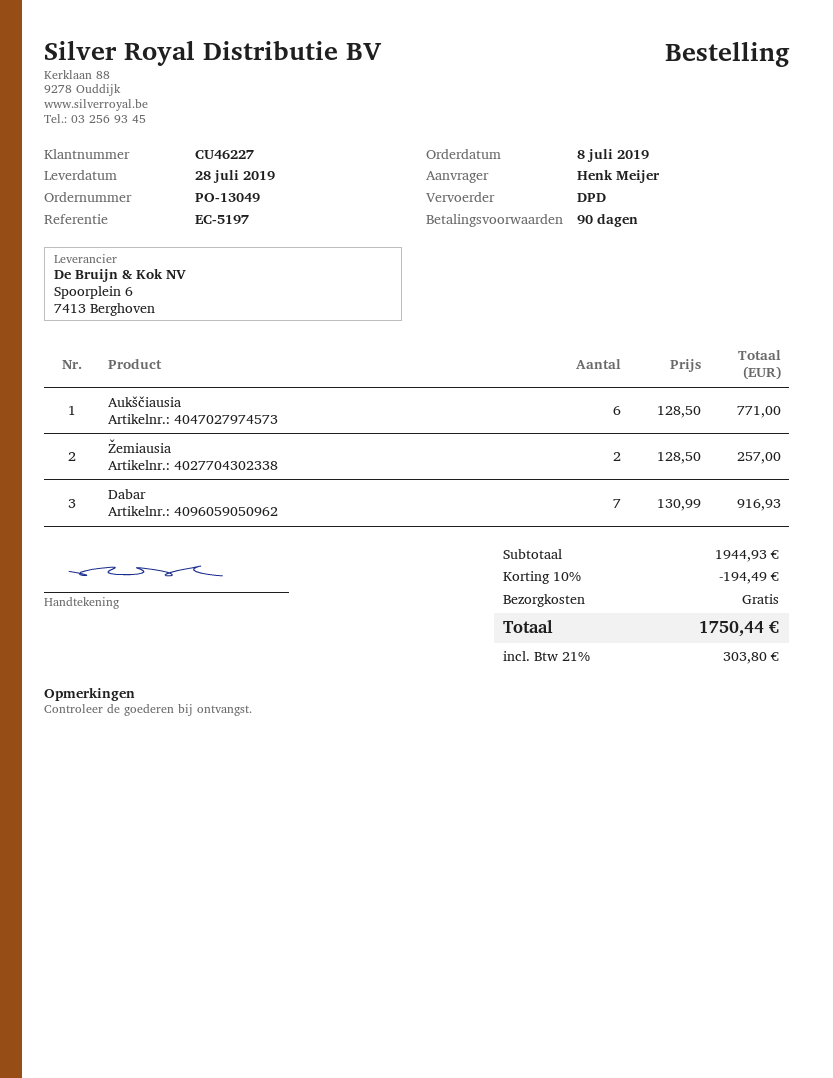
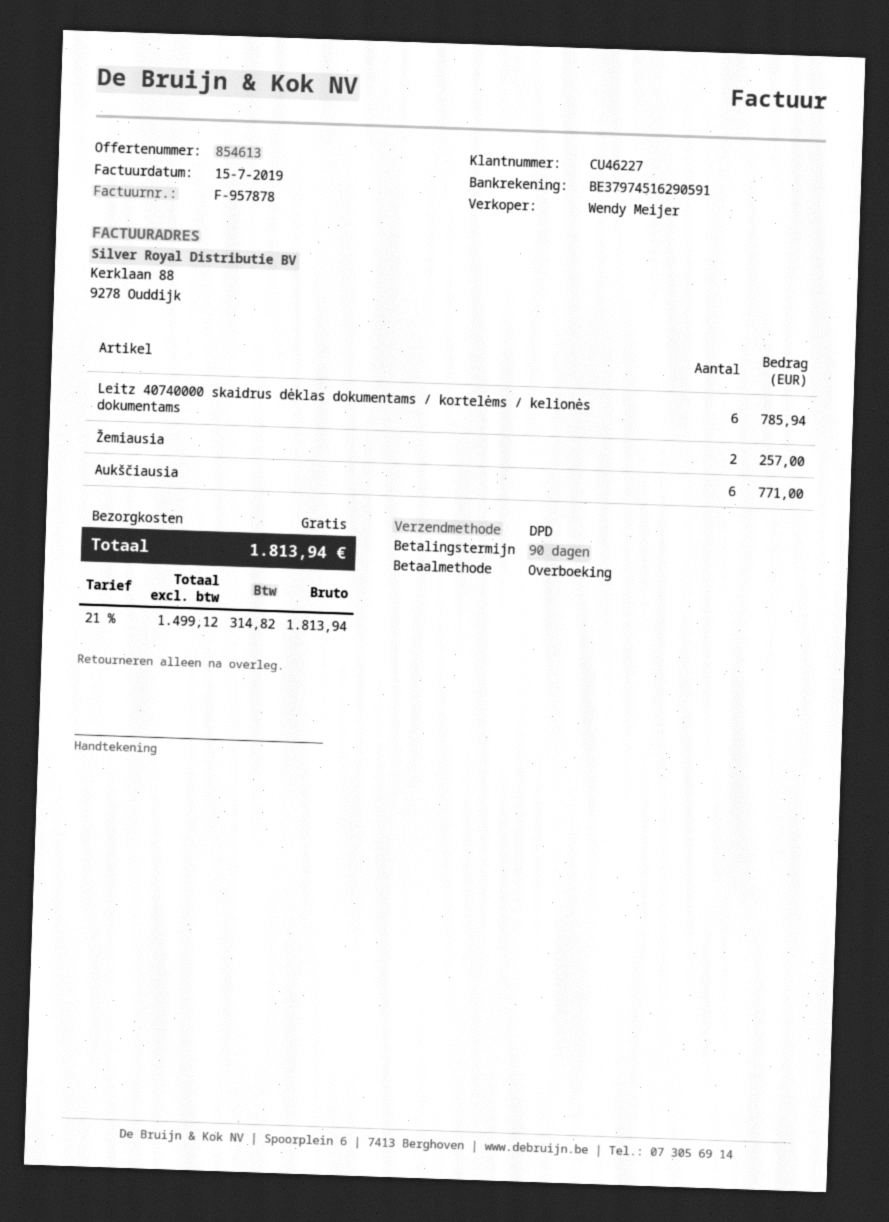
Dabar: 7 for 916.93 -> none
Leitz 40740000 skaidrus dėklas dokumentams / kortelėms / kelionės dokumentams: none -> 6 for 785.94
discount: 10% = 194.49 -> none
tax: 21% = 303.80 -> 21% = 314.82
total: 1750.44 -> 1813.94

